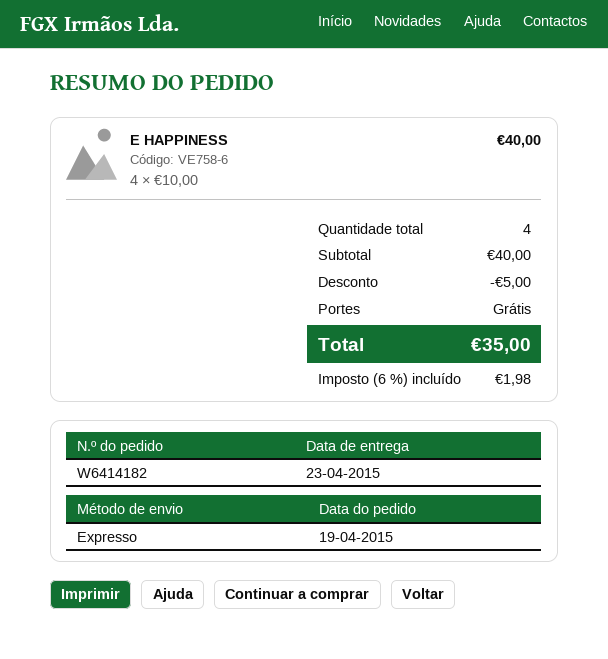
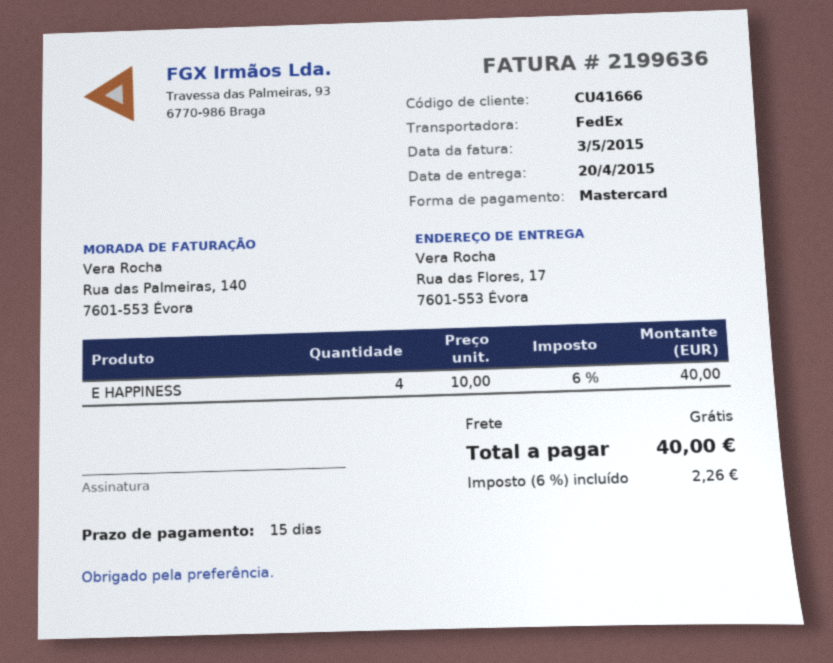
delivery date: 2015-04-23 -> 2015-04-20
shipping method: express -> FedEx
discount: 5.00 -> none
tax: 6% = 1.98 -> 6% = 2.26
total: 35.00 -> 40.00

